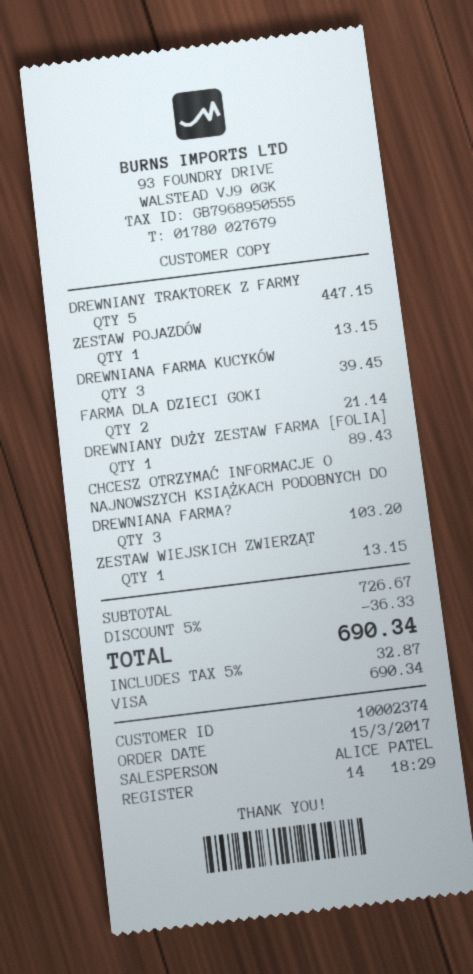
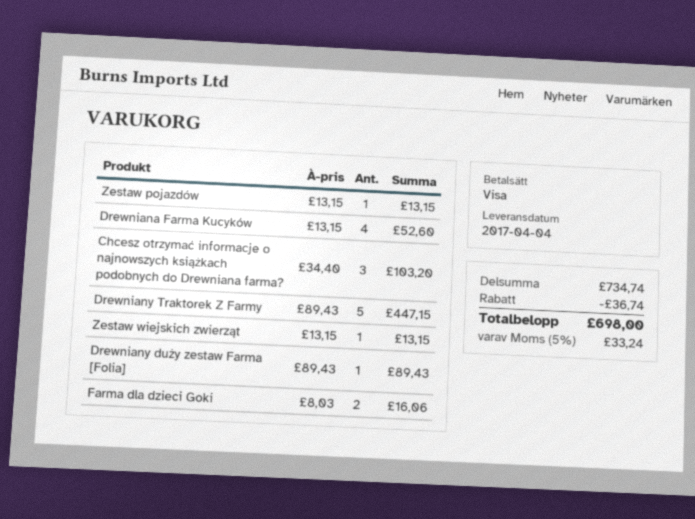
DREWNIANA FARMA KUCYKÓW: 3 for 39.45 -> 4 for 52.60
FARMA DLA DZIECI GOKI: 2 for 21.14 -> 2 for 16.06
subtotal: 726.67 -> 734.74
discount: 36.33 -> 36.74
tax: 5% = 32.87 -> 5% = 33.24
total: 690.34 -> 698.00

